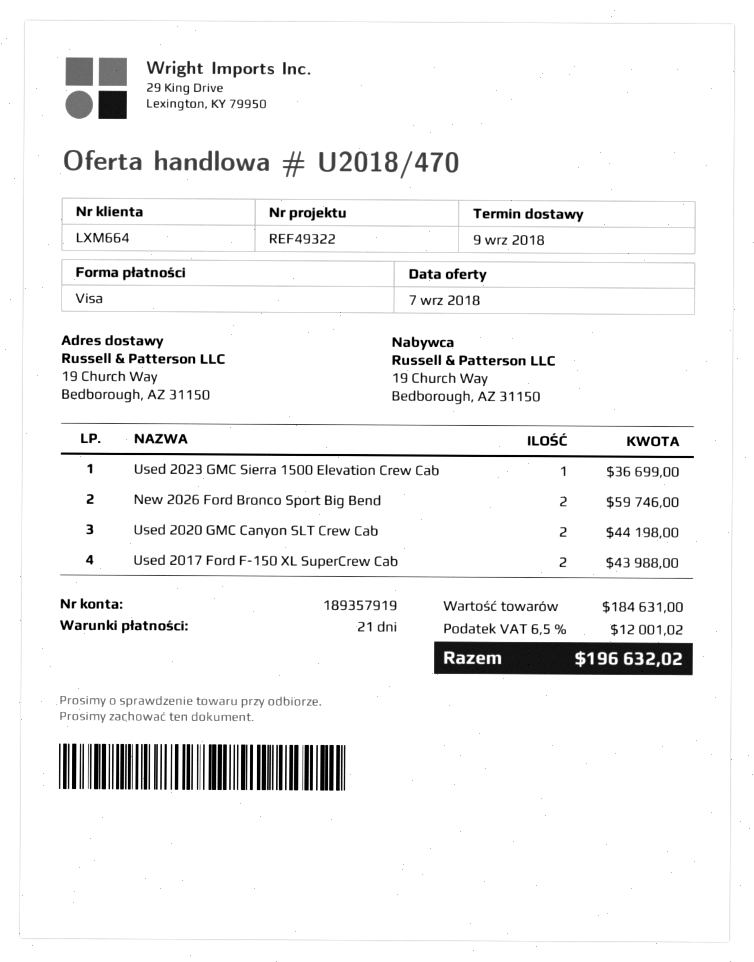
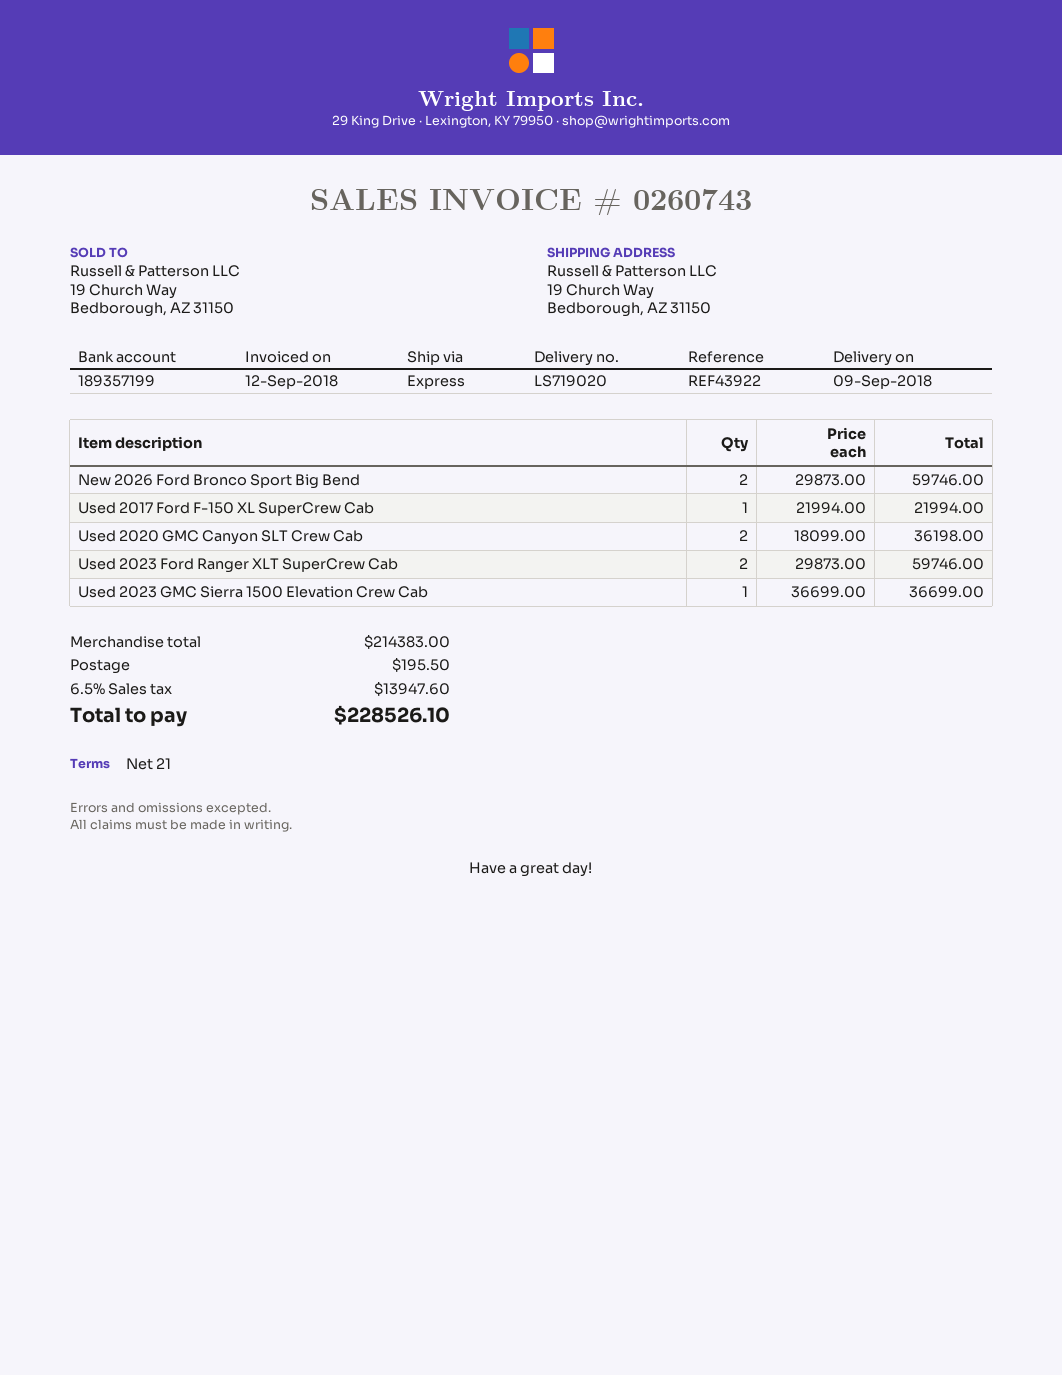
reference: REF49322 -> REF43922
bank account: 189357919 -> 189357199
Used 2020 GMC Canyon SLT Crew Cab: 2 for 44198.00 -> 2 for 36198.00
Used 2017 Ford F-150 XL SuperCrew Cab: 2 for 43988.00 -> 1 for 21994.00
Used 2023 Ford Ranger XLT SuperCrew Cab: none -> 2 for 59746.00
subtotal: 184631.00 -> 214383.00
shipping: none -> 195.50
tax: 6.5% = 12001.02 -> 6.5% = 13947.60
total: 196632.02 -> 228526.10

